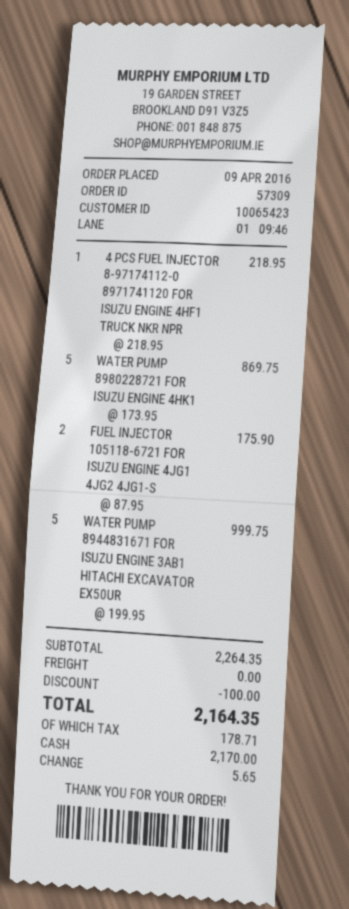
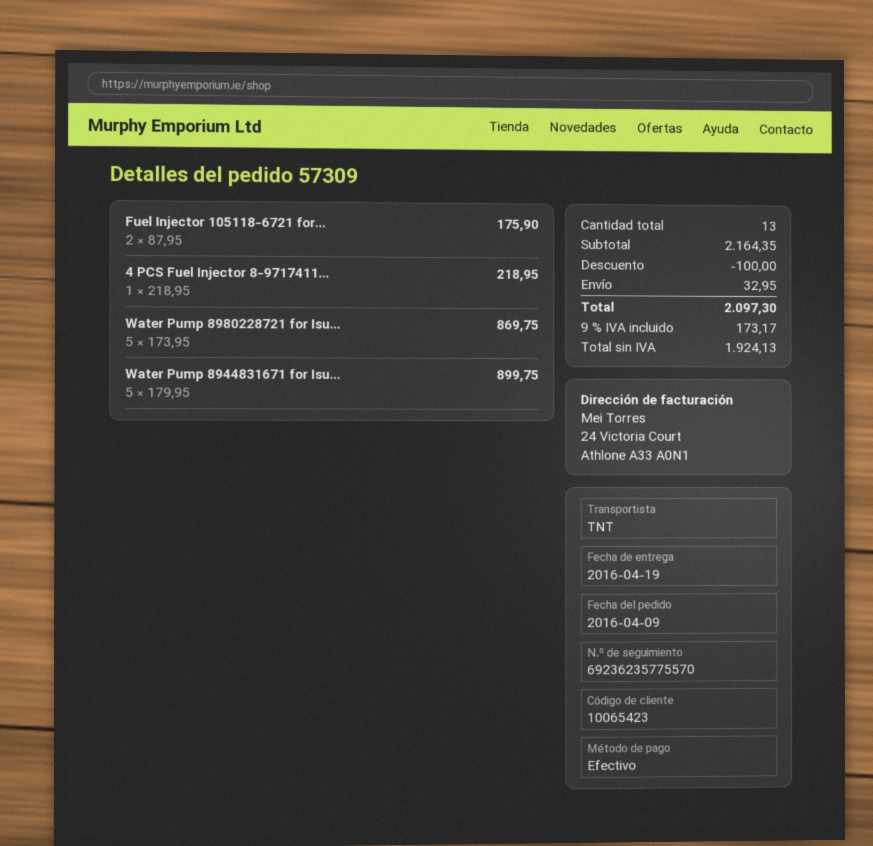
WATER PUMP 8944831671 FOR ISUZU ENGINE 3AB1 HITACHI EXCAVATOR EX50UR: 5 x 199.95 = 999.75 -> 5 x 179.95 = 899.75
subtotal: 2264.35 -> 2164.35
shipping: 0.00 -> 32.95
tax: 178.71 -> 173.17
total: 2164.35 -> 2097.30

